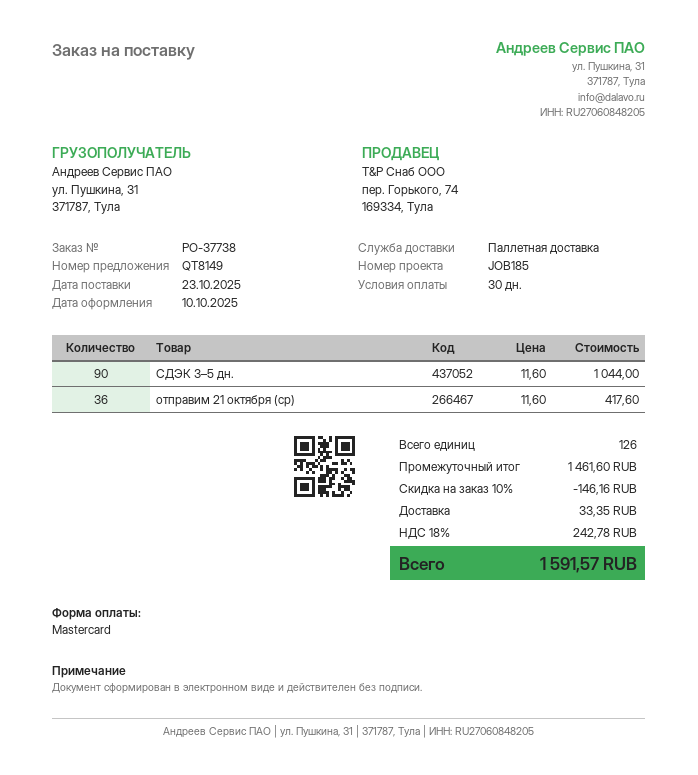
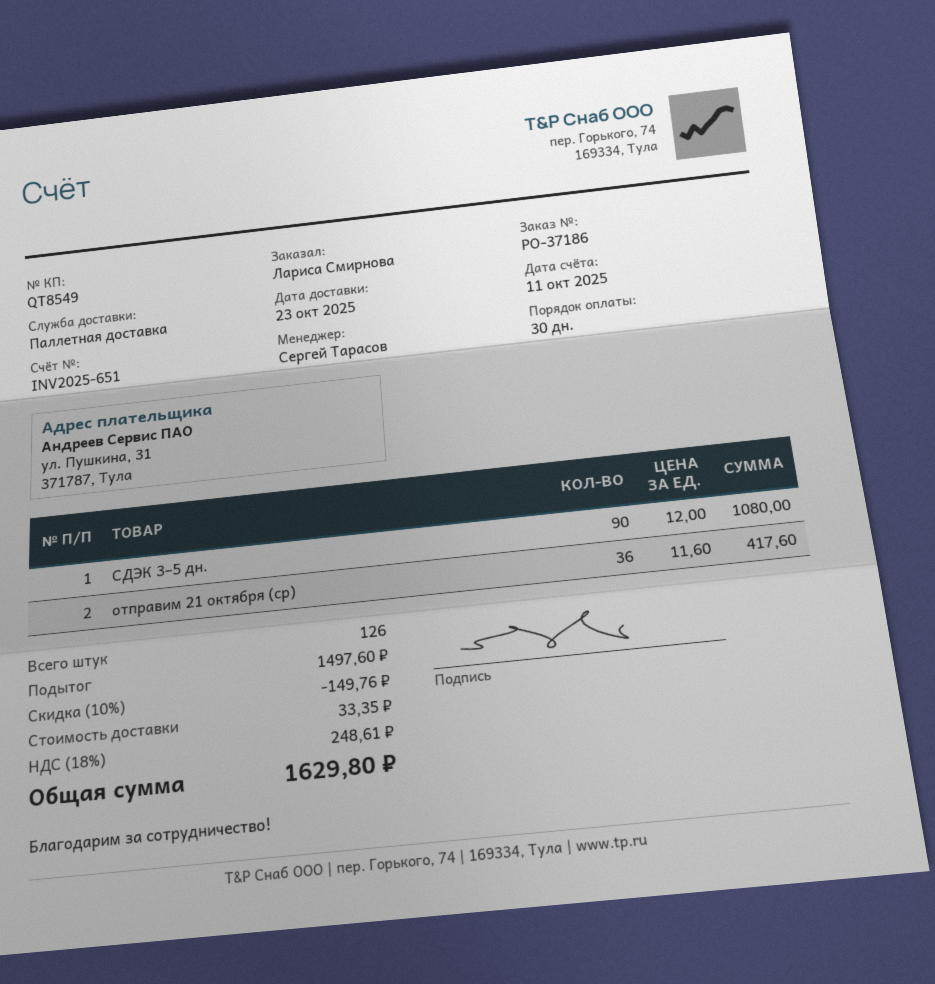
quote number: QT8149 -> QT8549
order number: PO-37738 -> PO-37186
СДЭК 3–5 дн.: 90 x 11.60 = 1044.00 -> 90 x 12.00 = 1080.00
subtotal: 1461.60 -> 1497.60
discount: 10% = 146.16 -> 10% = 149.76
tax: 18% = 242.78 -> 18% = 248.61
total: 1591.57 -> 1629.80

